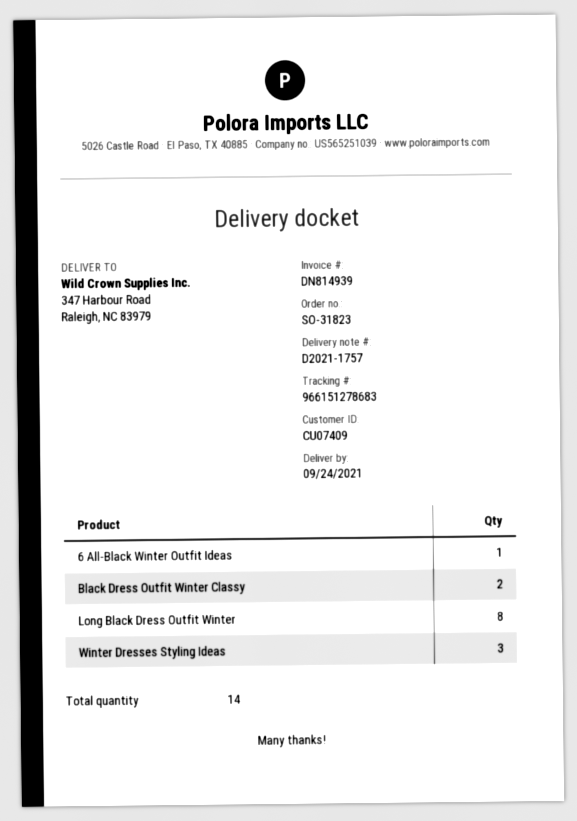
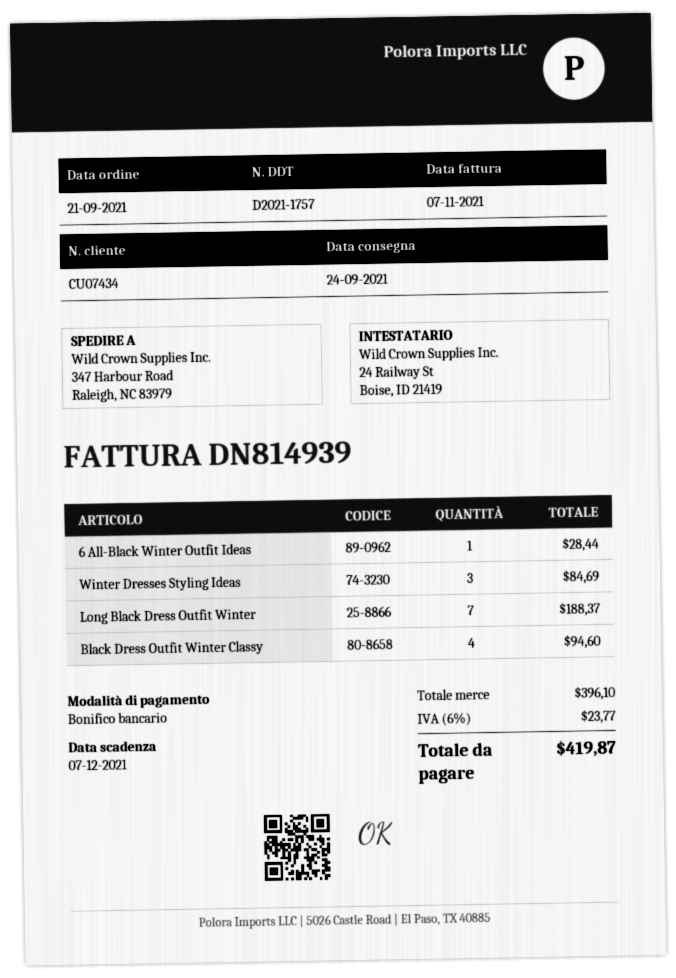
customer number: CU07409 -> CU07434
Black Dress Outfit Winter Classy: 2 -> 4
Long Black Dress Outfit Winter: 8 -> 7

